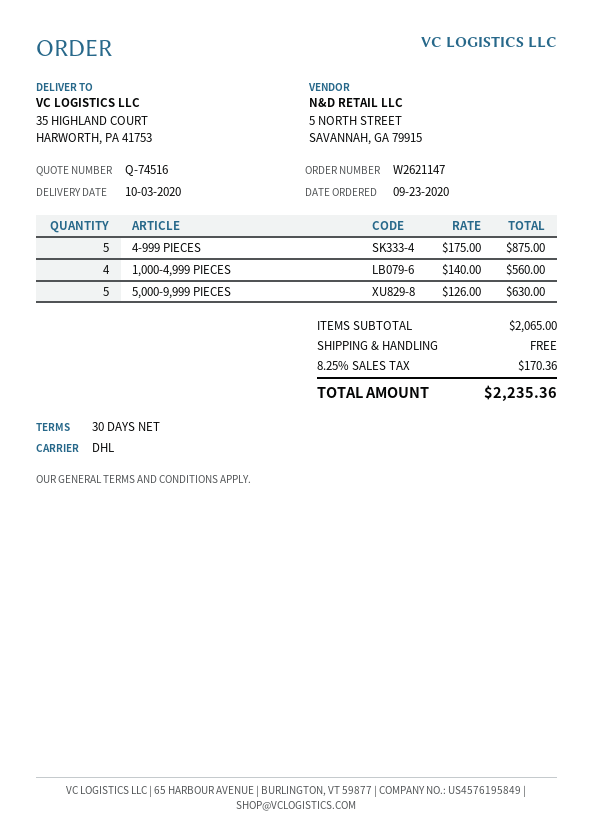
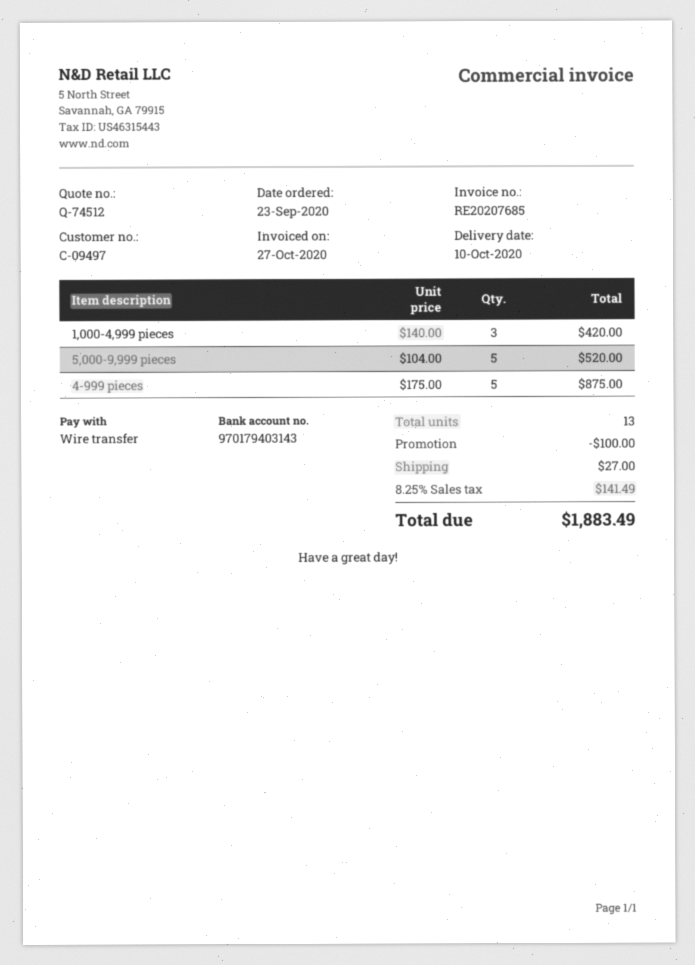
quote number: Q-74516 -> Q-74512
delivery date: 2020-10-03 -> 2020-10-10
1,000-4,999 PIECES: 4 x 140.00 = 560.00 -> 3 x 140.00 = 420.00
5,000-9,999 PIECES: 5 x 126.00 = 630.00 -> 5 x 104.00 = 520.00
discount: none -> 100.00
shipping: 0.00 -> 27.00
tax: 8.25% = 170.36 -> 8.25% = 141.49
total: 2235.36 -> 1883.49

